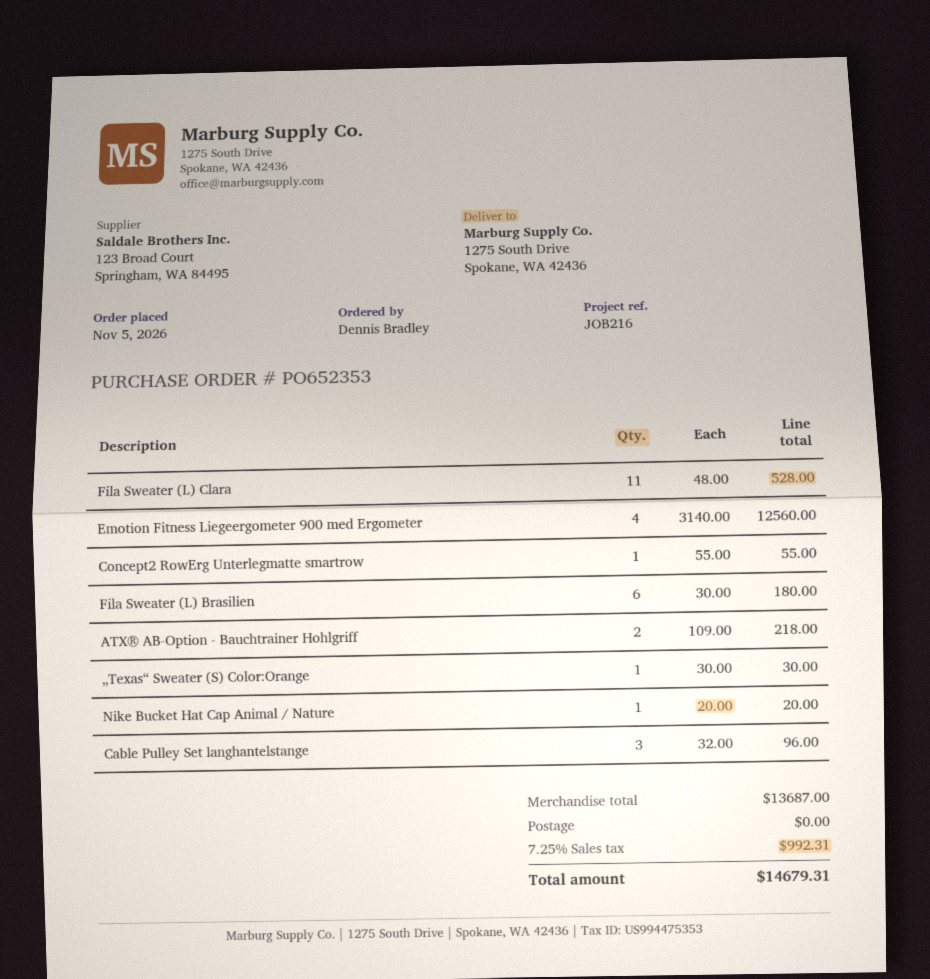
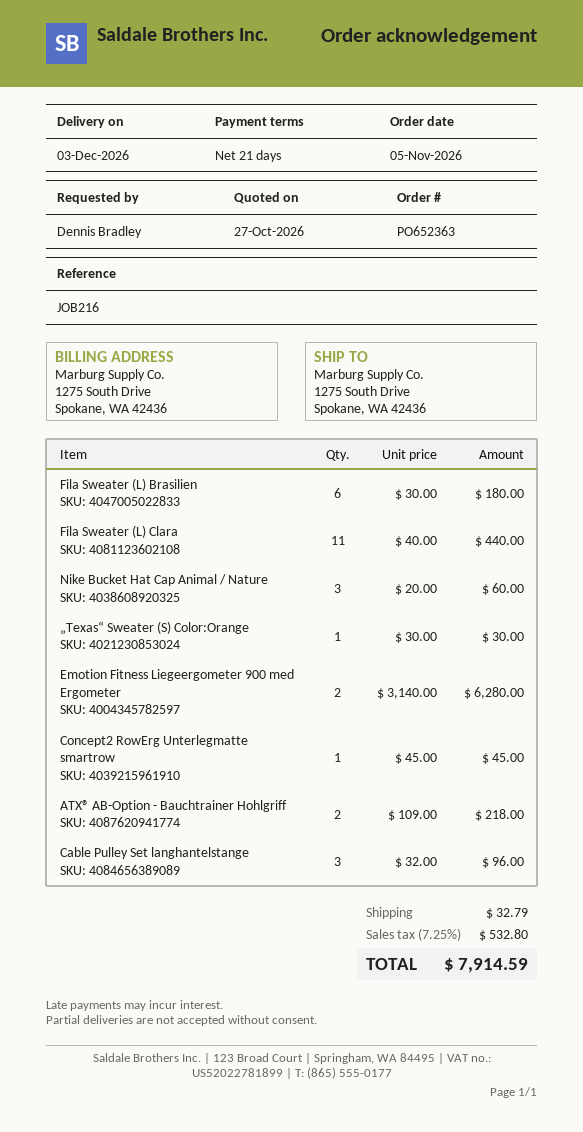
order number: PO652353 -> PO652363
Fila Sweater (L) Clara: 11 x 48.00 = 528.00 -> 11 x 40.00 = 440.00
Emotion Fitness Liegeergometer 900 med Ergometer: 4 x 3140.00 = 12560.00 -> 2 x 3140.00 = 6280.00
Concept2 RowErg Unterlegmatte smartrow: 1 x 55.00 = 55.00 -> 1 x 45.00 = 45.00
Nike Bucket Hat Cap Animal / Nature: 1 x 20.00 = 20.00 -> 3 x 20.00 = 60.00
shipping: 0.00 -> 32.79
tax: 7.25% = 992.31 -> 7.25% = 532.80
total: 14679.31 -> 7914.59

